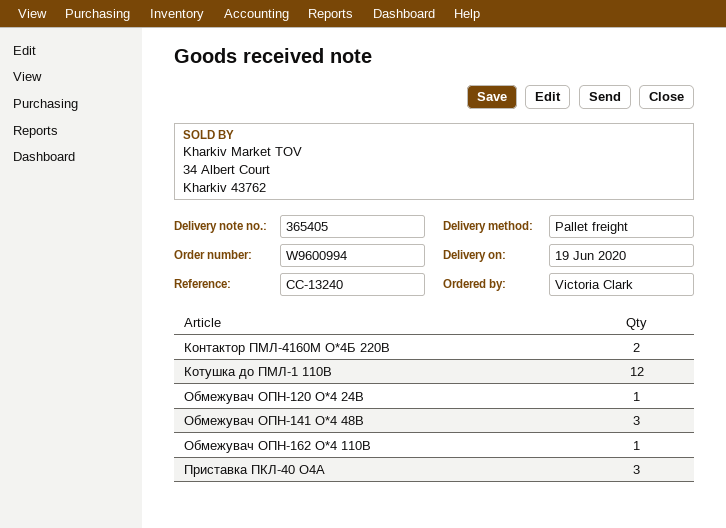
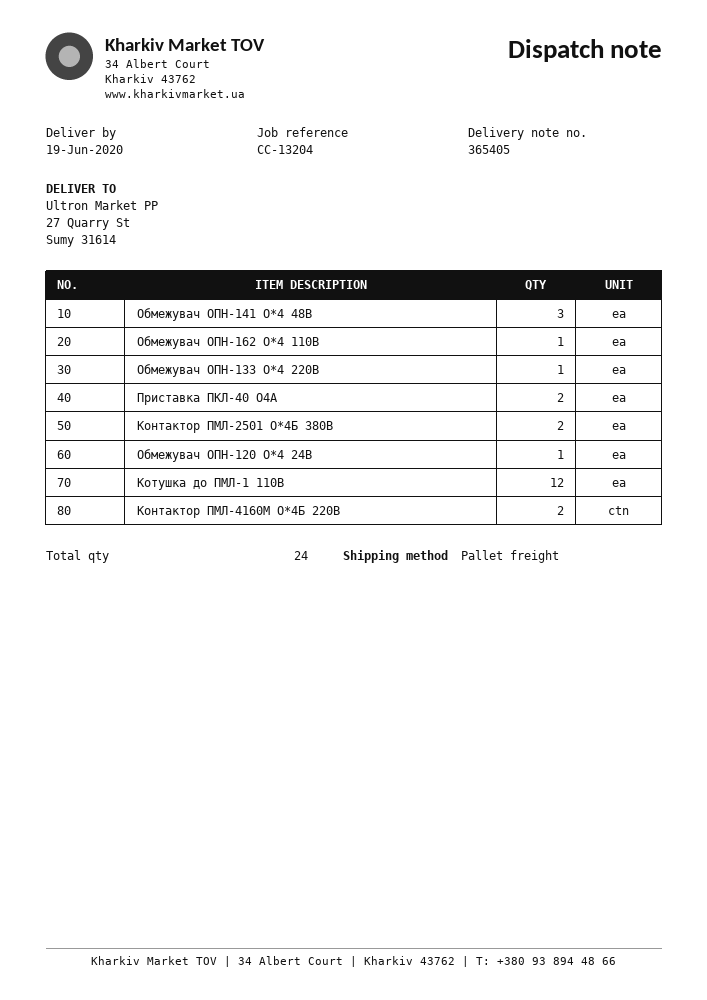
reference: CC-13240 -> CC-13204
Приставка ПКЛ-40 О4А: 3 -> 2
Обмежувач ОПН-133 О*4 220В: none -> 1
Контактор ПМЛ-2501 О*4Б 380В: none -> 2

